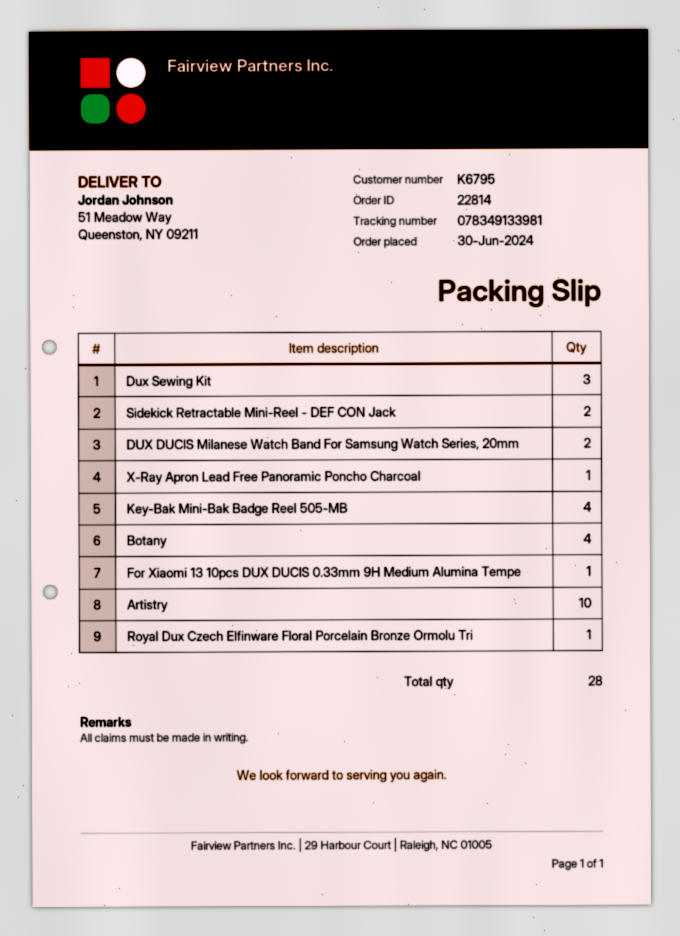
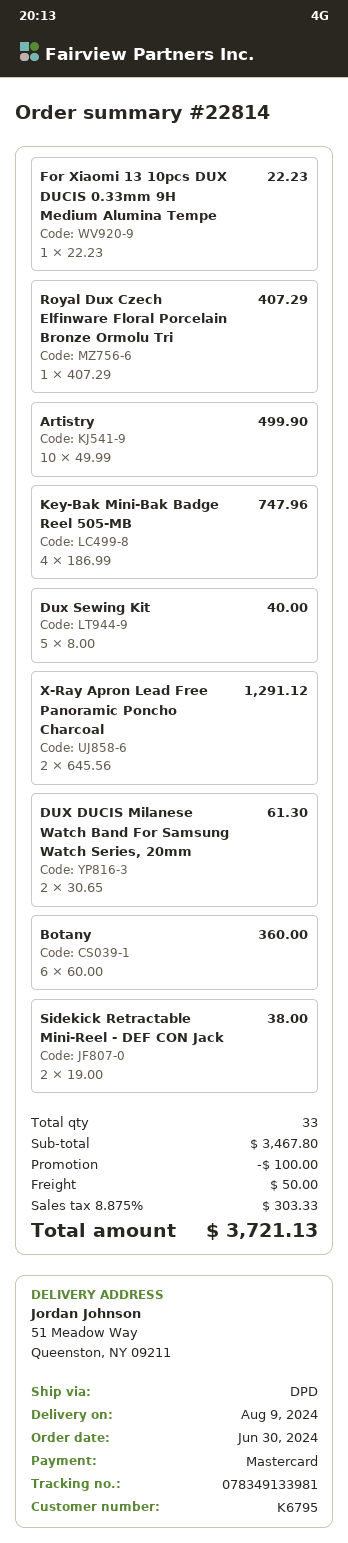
Dux Sewing Kit: 3 -> 5
X-Ray Apron Lead Free Panoramic Poncho Charcoal: 1 -> 2
Botany: 4 -> 6
total quantity: 28 -> 33

